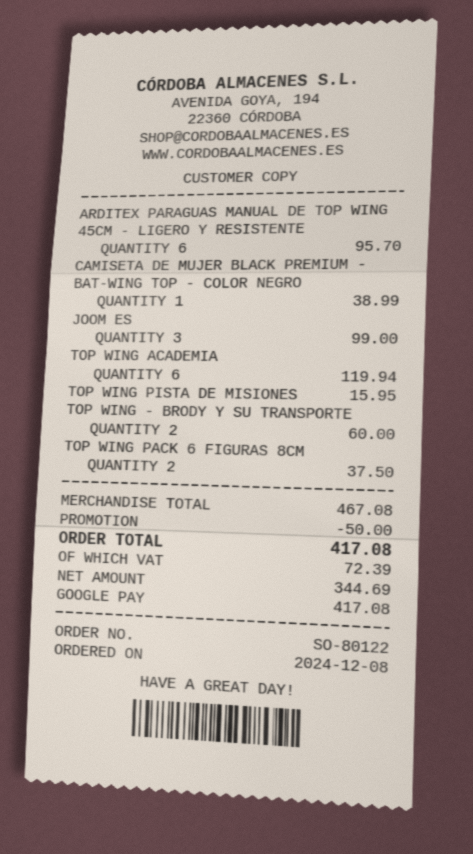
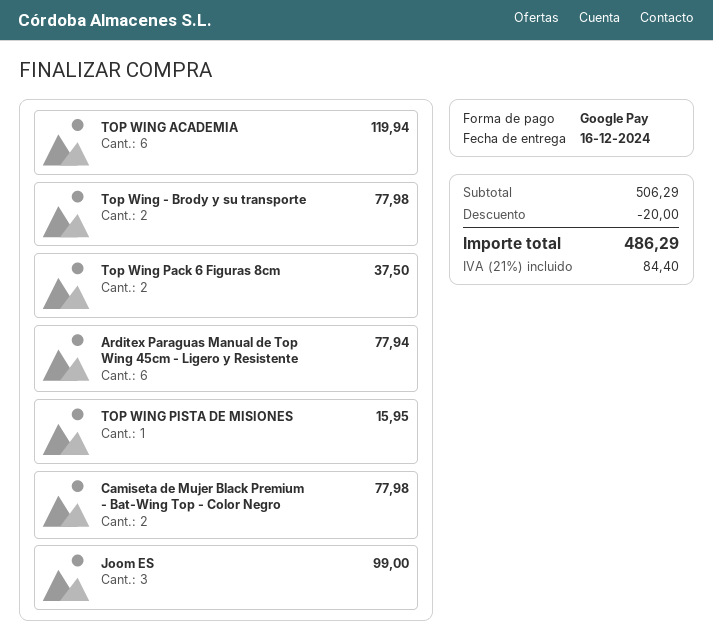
ARDITEX PARAGUAS MANUAL DE TOP WING 45CM - LIGERO Y RESISTENTE: 6 for 95.70 -> 6 for 77.94
CAMISETA DE MUJER BLACK PREMIUM - BAT-WING TOP - COLOR NEGRO: 1 for 38.99 -> 2 for 77.98
TOP WING - BRODY Y SU TRANSPORTE: 2 for 60.00 -> 2 for 77.98
subtotal: 467.08 -> 506.29
discount: 50.00 -> 20.00
tax: 72.39 -> 84.40
total: 417.08 -> 486.29

